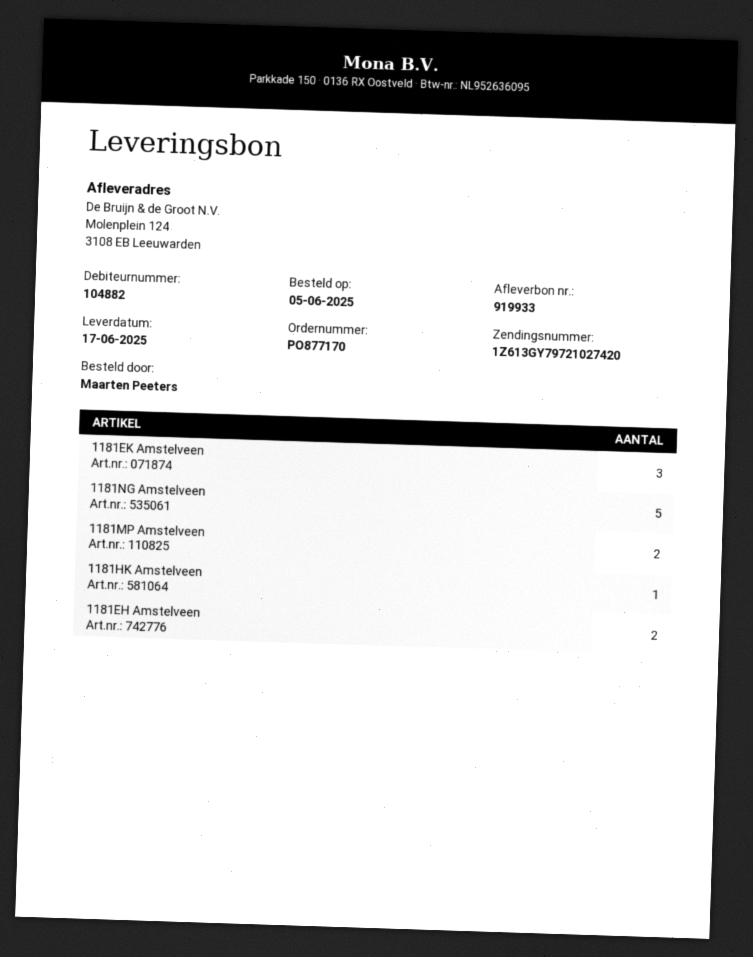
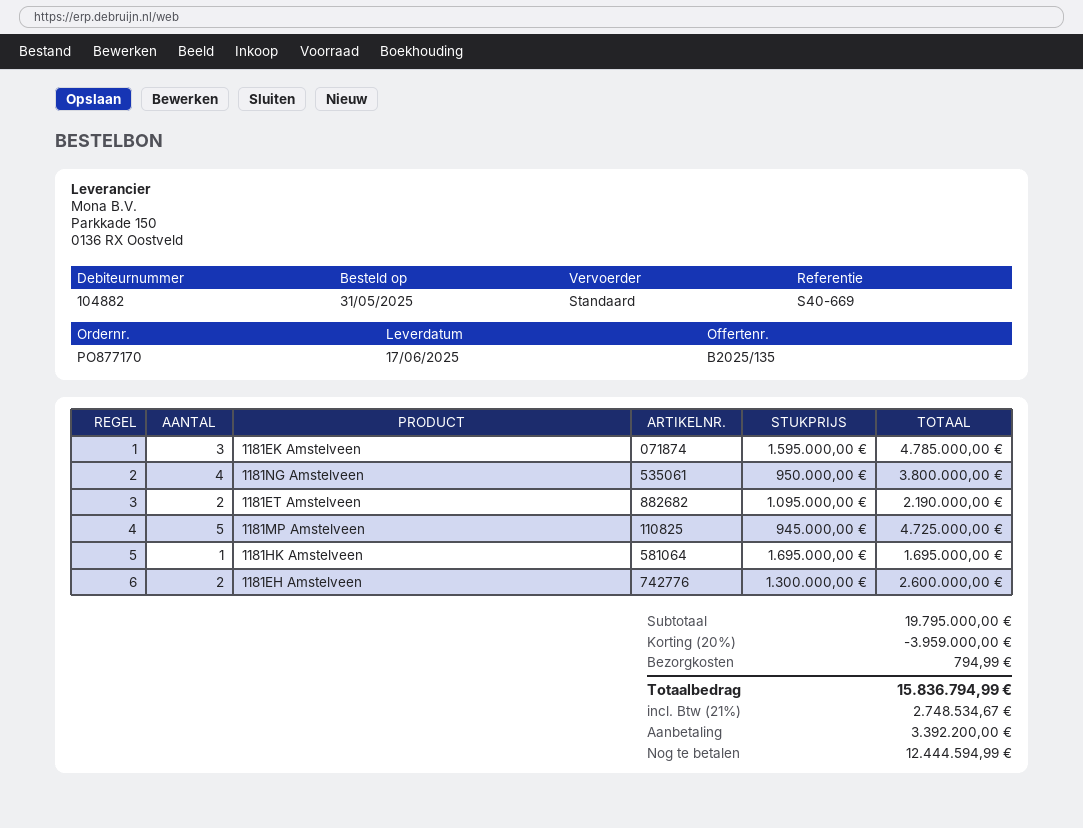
order date: 2025-06-05 -> 2025-05-31
1181NG Amstelveen: 5 -> 4
1181MP Amstelveen: 2 -> 5
1181ET Amstelveen: none -> 2

